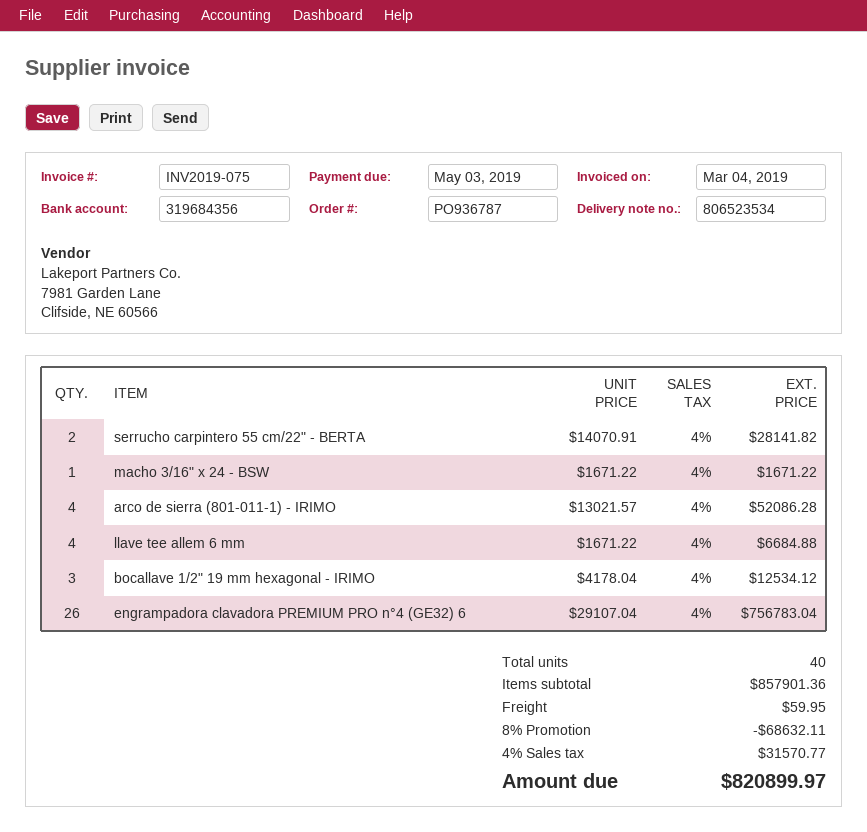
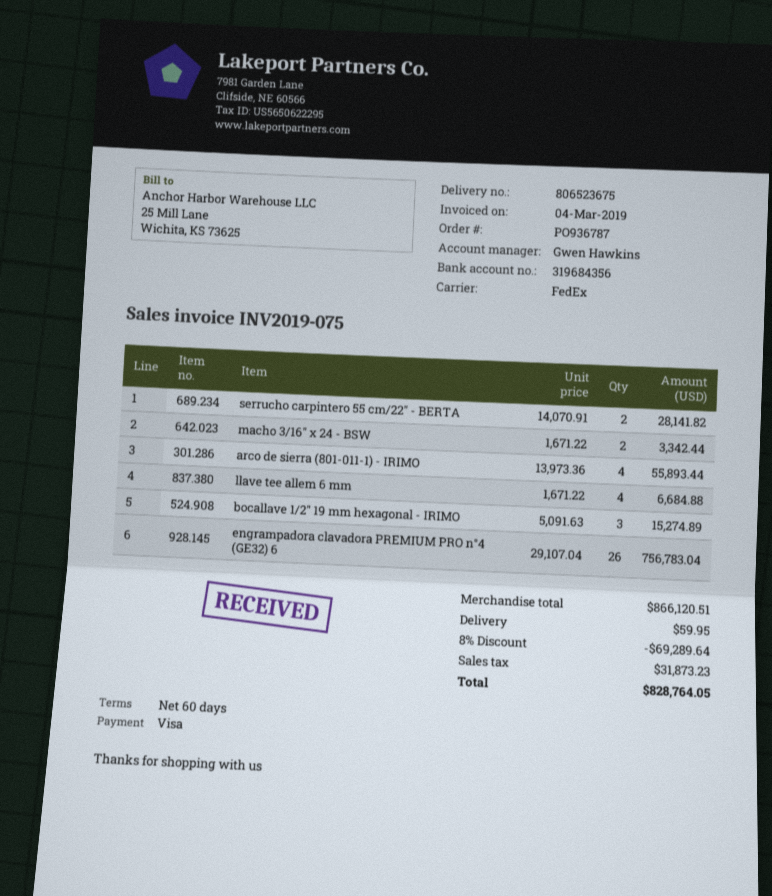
delivery note number: 806523534 -> 806523675
macho 3/16" x 24 - BSW: 1 x 1671.22 = 1671.22 -> 2 x 1671.22 = 3342.44
arco de sierra (801-011-1) - IRIMO: 4 x 13021.57 = 52086.28 -> 4 x 13973.36 = 55893.44
bocallave 1/2" 19 mm hexagonal - IRIMO: 3 x 4178.04 = 12534.12 -> 3 x 5091.63 = 15274.89
subtotal: 857901.36 -> 866120.51
discount: 8% = 68632.11 -> 8% = 69289.64
tax: 31570.77 -> 31873.23
total: 820899.97 -> 828764.05

